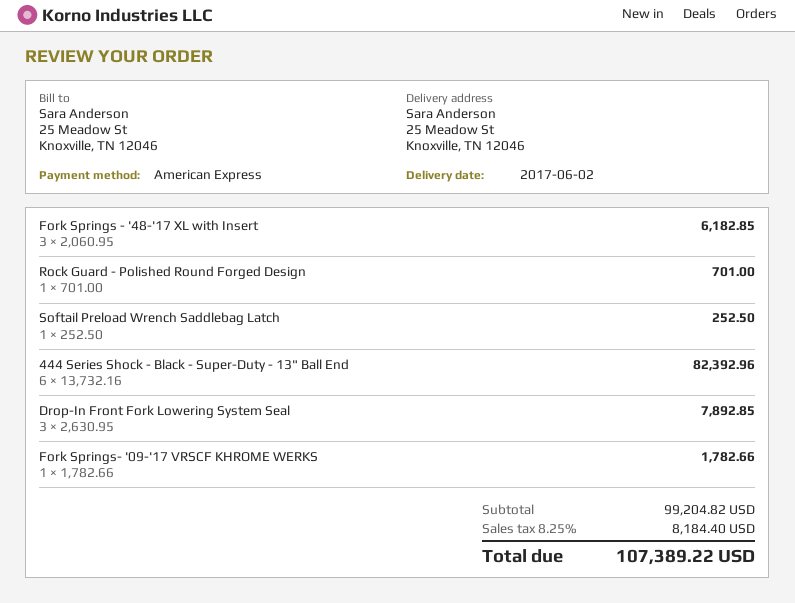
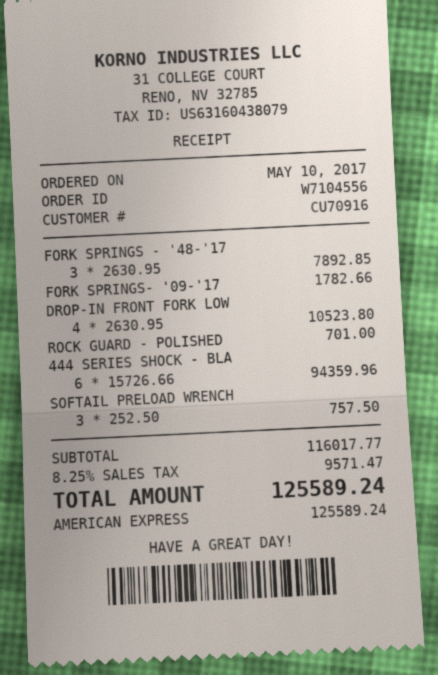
Fork Springs - '48-'17 XL with Insert: 3 x 2060.95 = 6182.85 -> 3 x 2630.95 = 7892.85
Softail Preload Wrench Saddlebag Latch: 1 x 252.50 = 252.50 -> 3 x 252.50 = 757.50
444 Series Shock - Black - Super-Duty - 13" Ball End: 6 x 13732.16 = 82392.96 -> 6 x 15726.66 = 94359.96
Drop-In Front Fork Lowering System Seal: 3 x 2630.95 = 7892.85 -> 4 x 2630.95 = 10523.80
subtotal: 99204.82 -> 116017.77
tax: 8.25% = 8184.40 -> 8.25% = 9571.47
total: 107389.22 -> 125589.24

